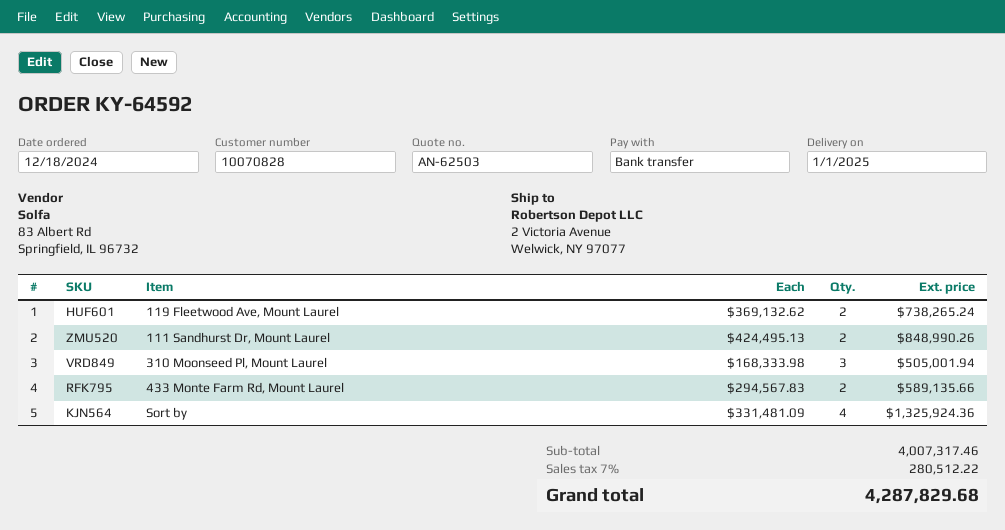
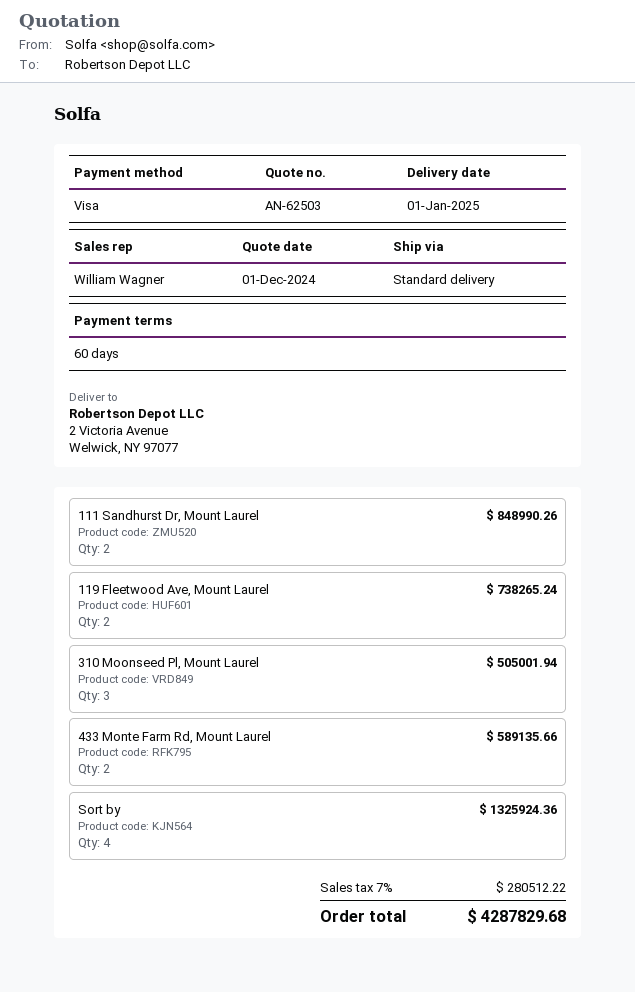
payment method: bank transfer -> Visa

